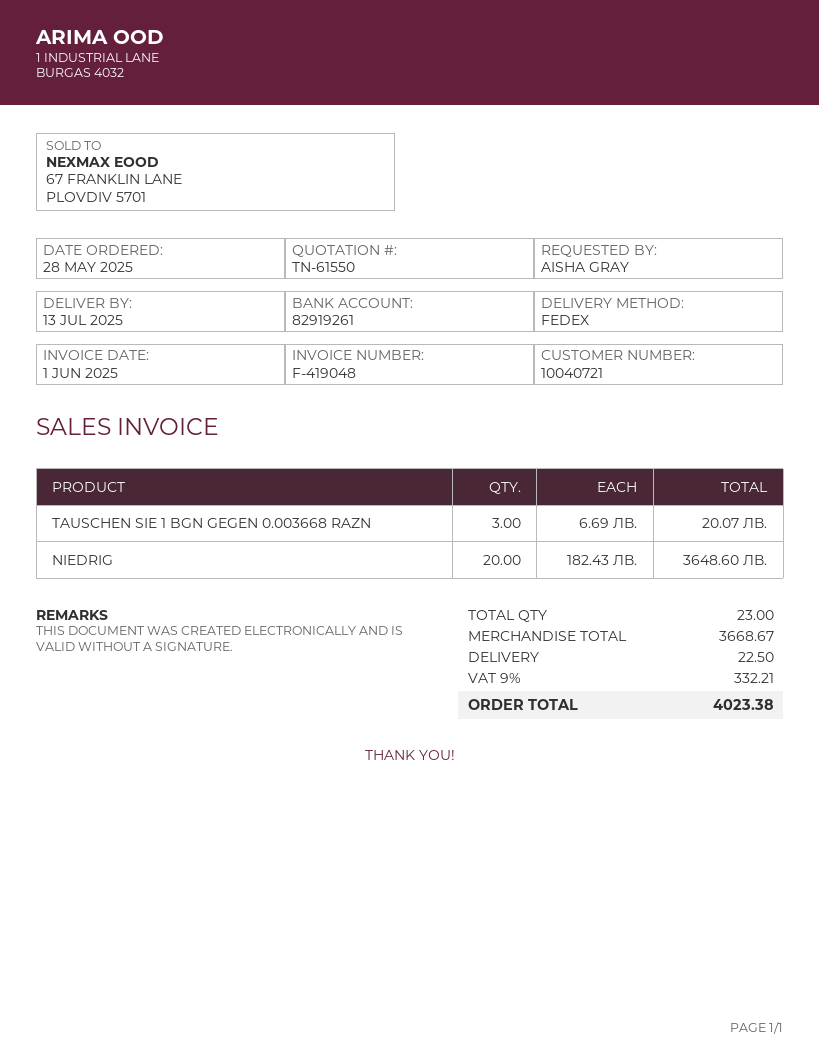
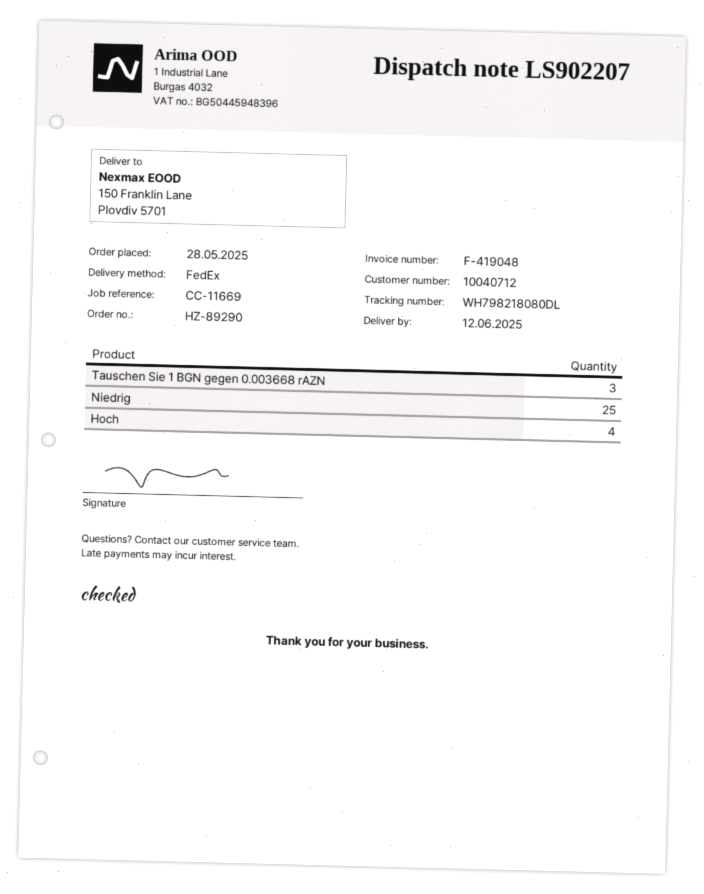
delivery date: 2025-07-13 -> 2025-06-12
customer number: 10040721 -> 10040712
NIEDRIG: 20 -> 25
Hoch: none -> 4

